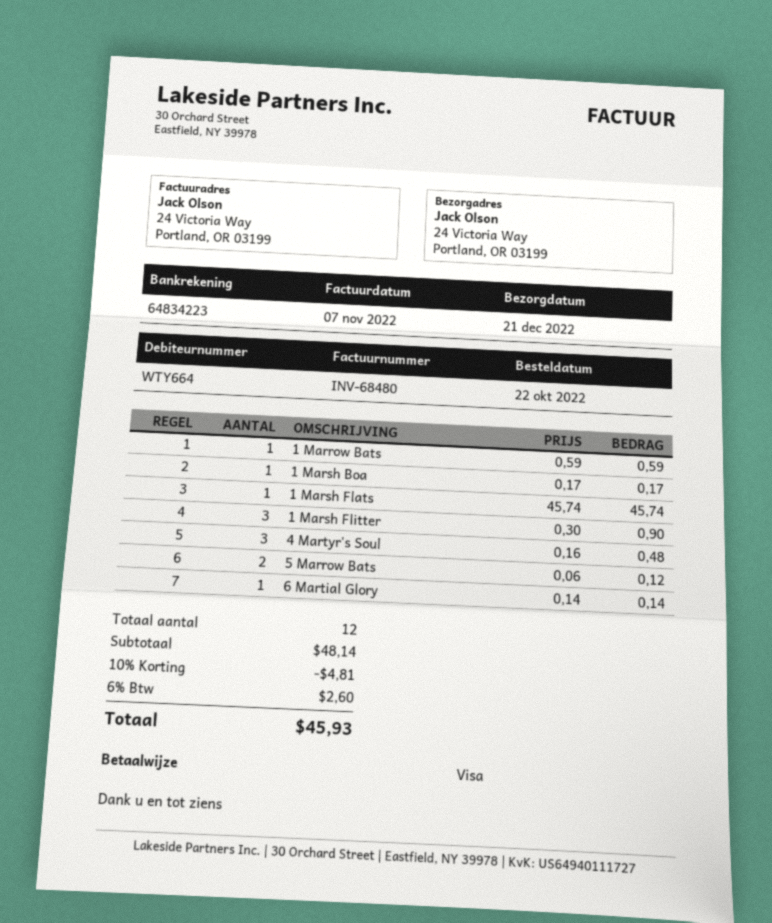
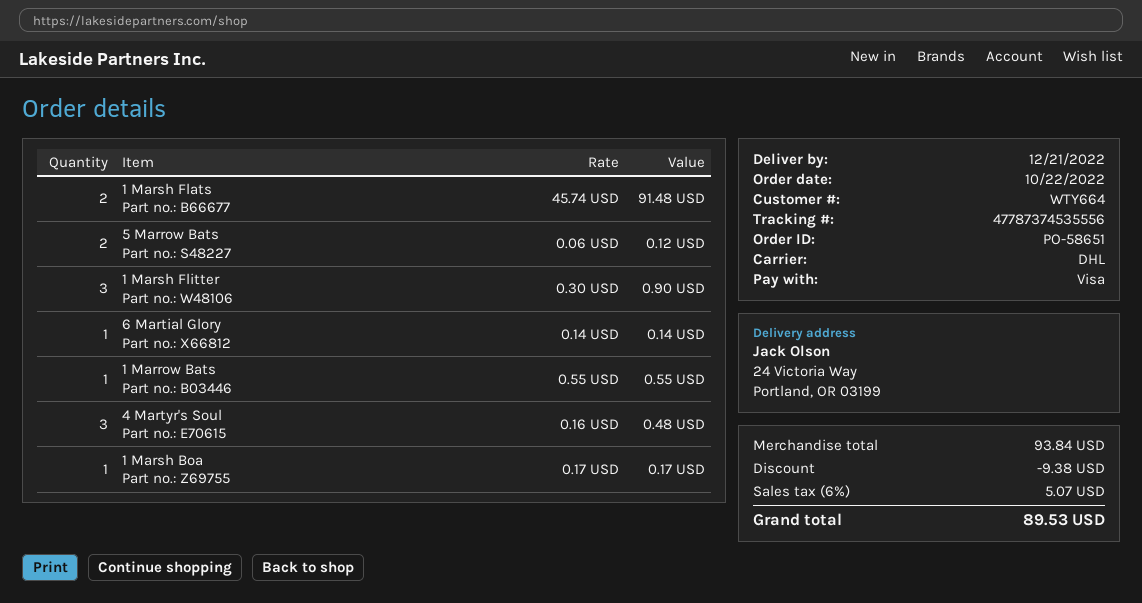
1 Marrow Bats: 1 x 0.59 = 0.59 -> 1 x 0.55 = 0.55
1 Marsh Flats: 1 x 45.74 = 45.74 -> 2 x 45.74 = 91.48
subtotal: 48.14 -> 93.84
discount: 4.81 -> 9.38
tax: 6% = 2.60 -> 6% = 5.07
total: 45.93 -> 89.53

